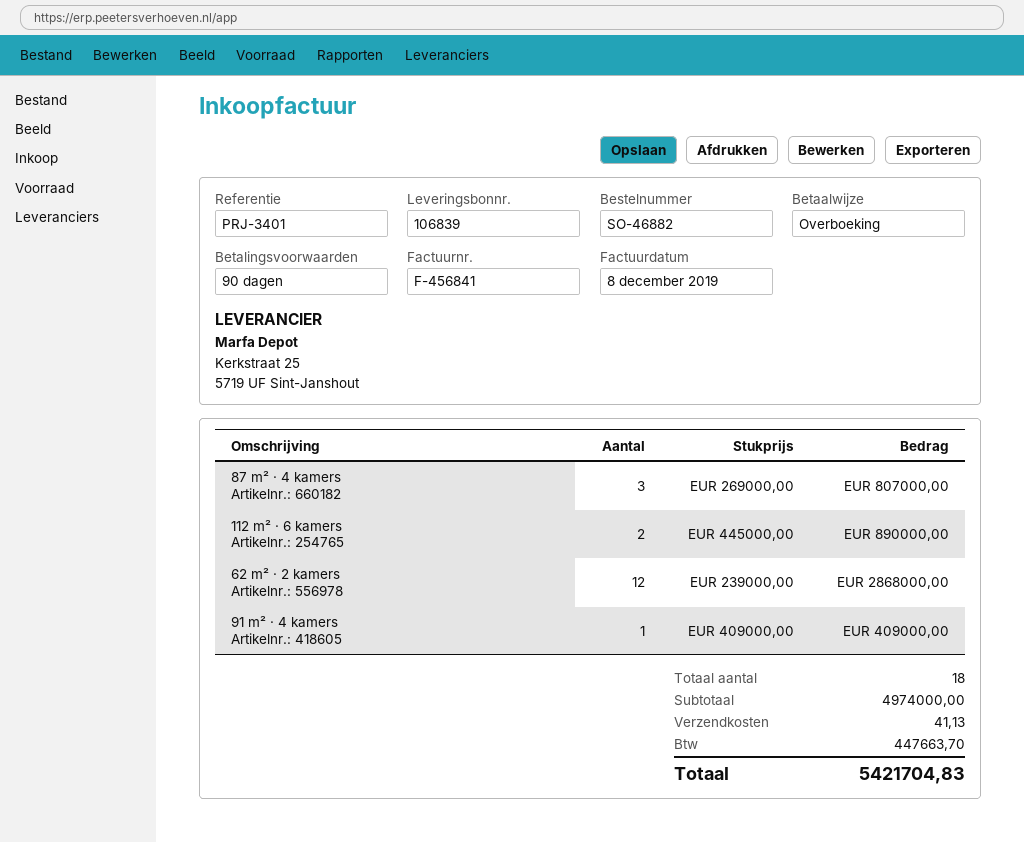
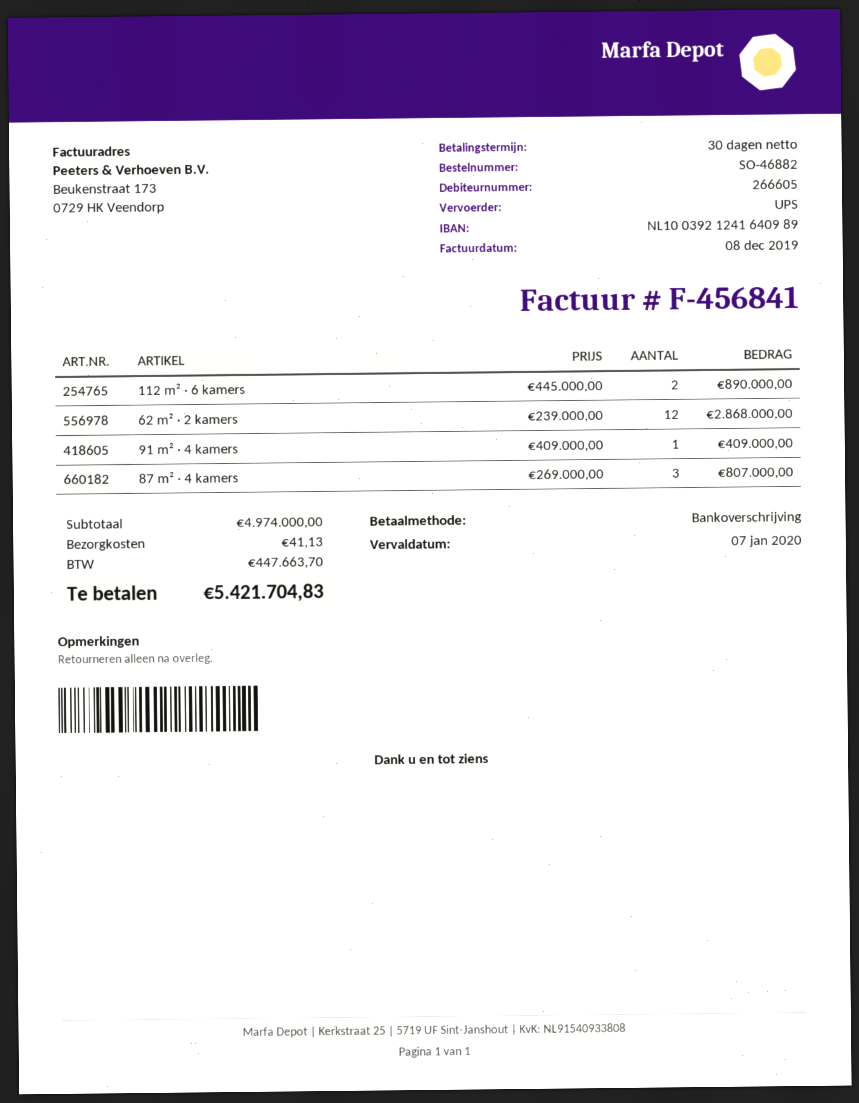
payment terms: 90 days -> 30 days

